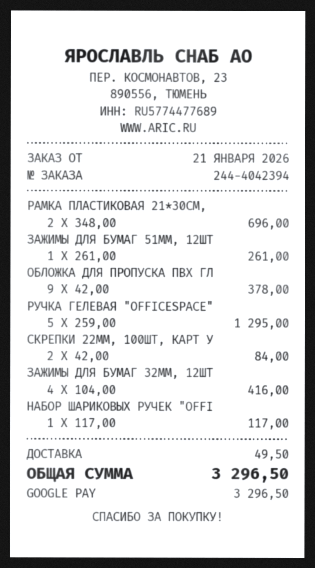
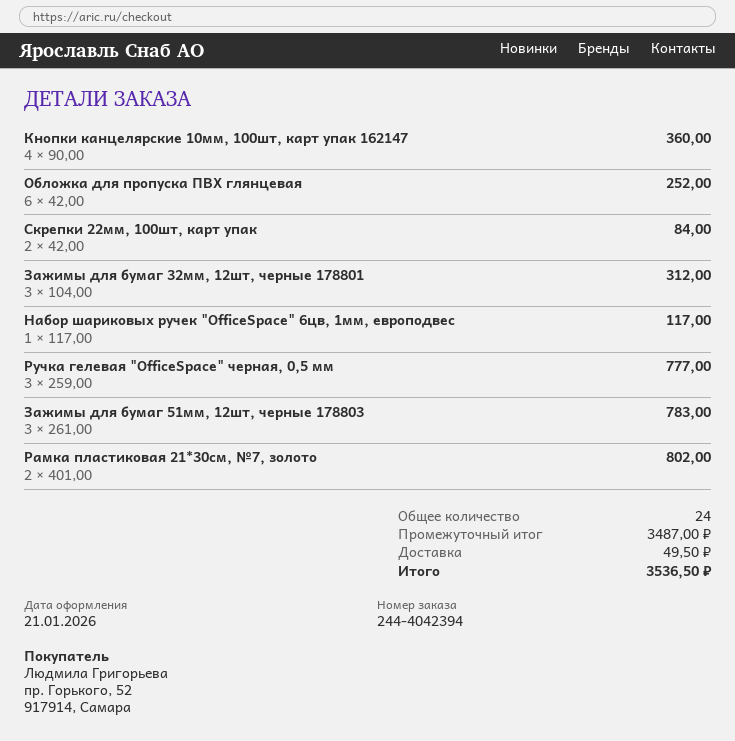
РАМКА ПЛАСТИКОВАЯ 21*30СМ,: 2 x 348.00 = 696.00 -> 2 x 401.00 = 802.00
ЗАЖИМЫ ДЛЯ БУМАГ 51ММ, 12ШТ: 1 x 261.00 = 261.00 -> 3 x 261.00 = 783.00
ОБЛОЖКА ДЛЯ ПРОПУСКА ПВХ ГЛ: 9 x 42.00 = 378.00 -> 6 x 42.00 = 252.00
РУЧКА ГЕЛЕВАЯ "OFFICESPACE": 5 x 259.00 = 1295.00 -> 3 x 259.00 = 777.00
ЗАЖИМЫ ДЛЯ БУМАГ 32ММ, 12ШТ: 4 x 104.00 = 416.00 -> 3 x 104.00 = 312.00
Кнопки канцелярские 10мм, 100шт, карт упак 162147: none -> 4 x 90.00 = 360.00
total: 3296.50 -> 3536.50

